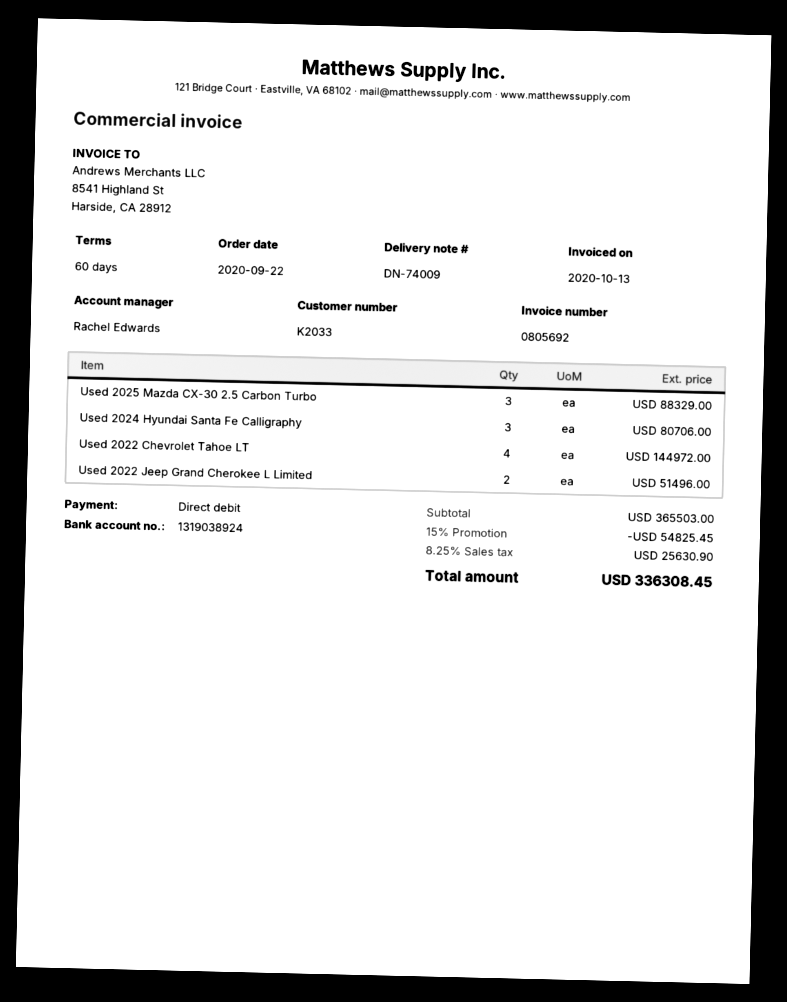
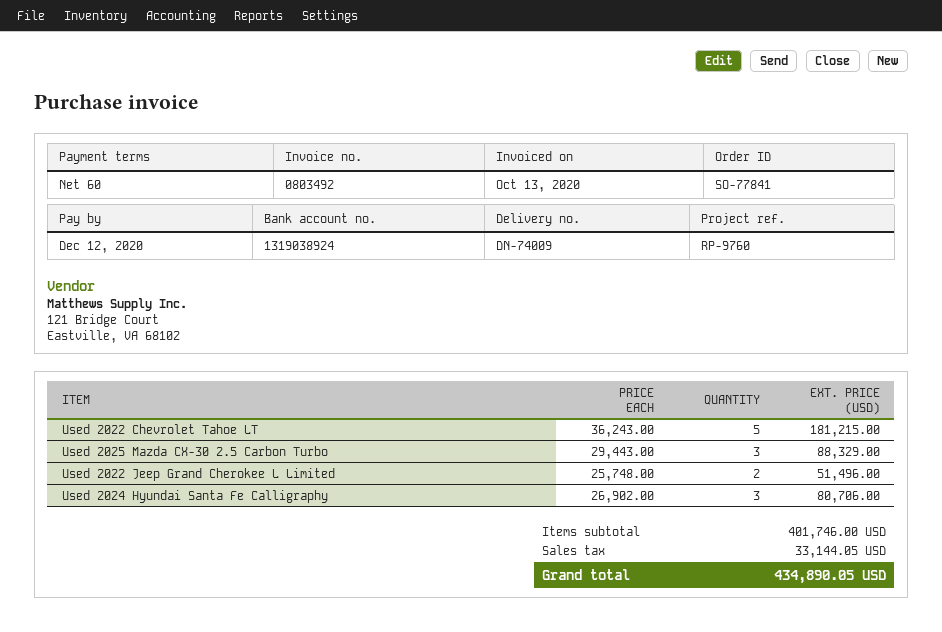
invoice number: 0805692 -> 0803492
Used 2022 Chevrolet Tahoe LT: 4 for 144972.00 -> 5 for 181215.00
subtotal: 365503.00 -> 401746.00
discount: 15% = 54825.45 -> none
tax: 25630.90 -> 33144.05
total: 336308.45 -> 434890.05

